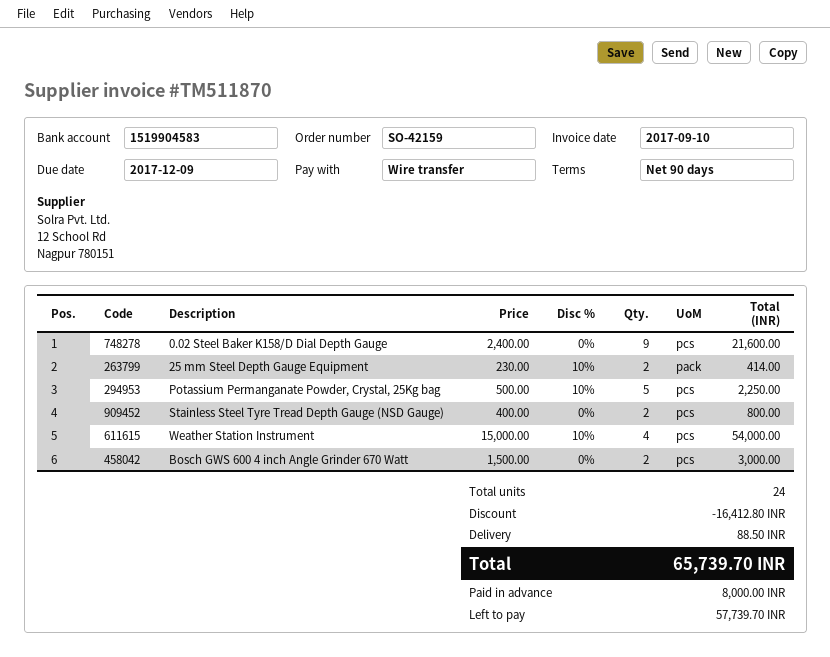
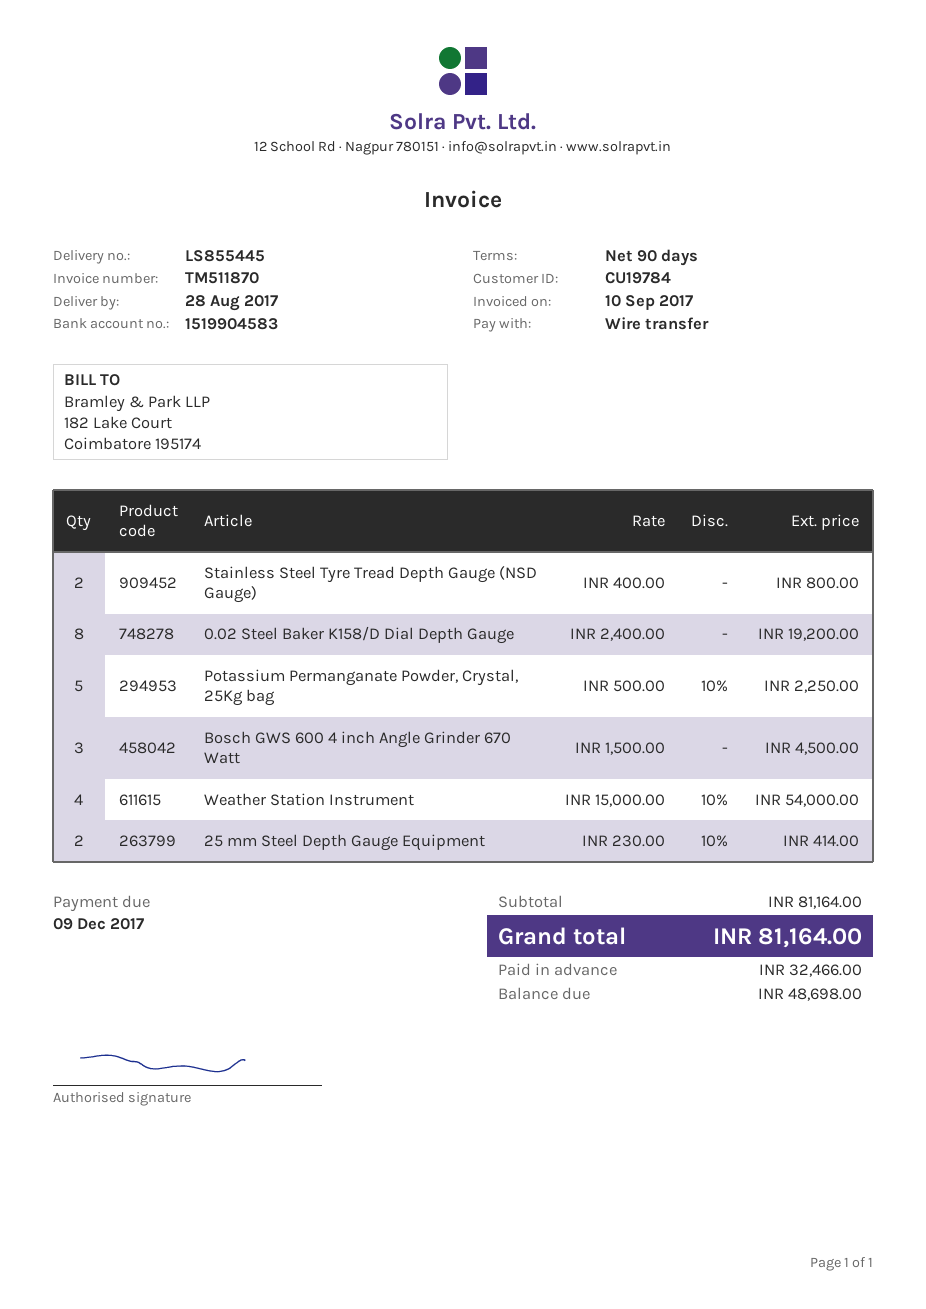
0.02 Steel Baker K158/D Dial Depth Gauge: 9 x 2400.00 = 21600.00 -> 8 x 2400.00 = 19200.00
Bosch GWS 600 4 inch Angle Grinder 670 Watt: 2 x 1500.00 = 3000.00 -> 3 x 1500.00 = 4500.00
discount: 16412.80 -> none
shipping: 88.50 -> none
total: 65739.70 -> 81164.00
deposit: 8000.00 -> 32466.00
balance: 57739.70 -> 48698.00

